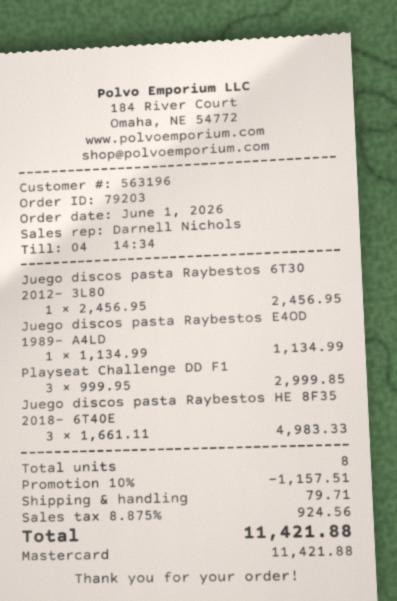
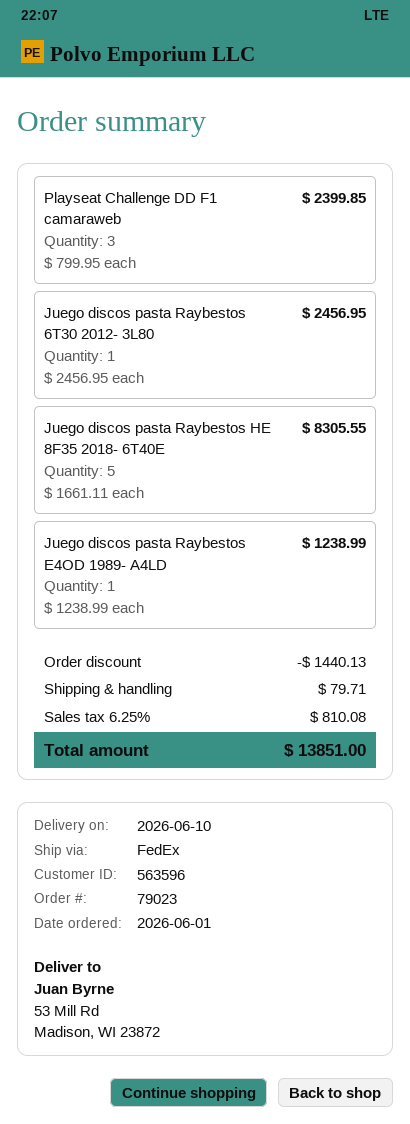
order number: 79203 -> 79023
customer number: 563196 -> 563596
Juego discos pasta Raybestos E4OD 1989- A4LD: 1 x 1134.99 = 1134.99 -> 1 x 1238.99 = 1238.99
Playseat Challenge DD F1: 3 x 999.95 = 2999.85 -> 3 x 799.95 = 2399.85
Juego discos pasta Raybestos HE 8F35 2018- 6T40E: 3 x 1661.11 = 4983.33 -> 5 x 1661.11 = 8305.55
discount: 1157.51 -> 1440.13
tax: 8.875% = 924.56 -> 6.25% = 810.08
total: 11421.88 -> 13851.00

